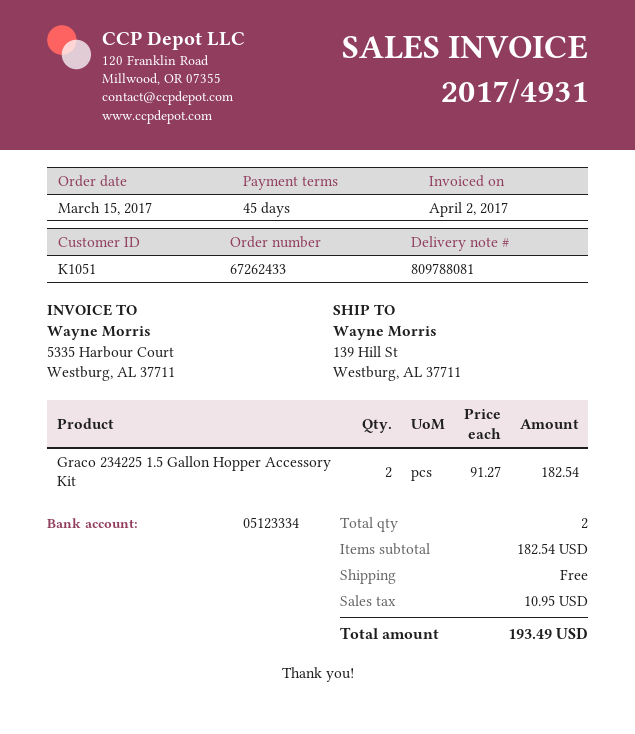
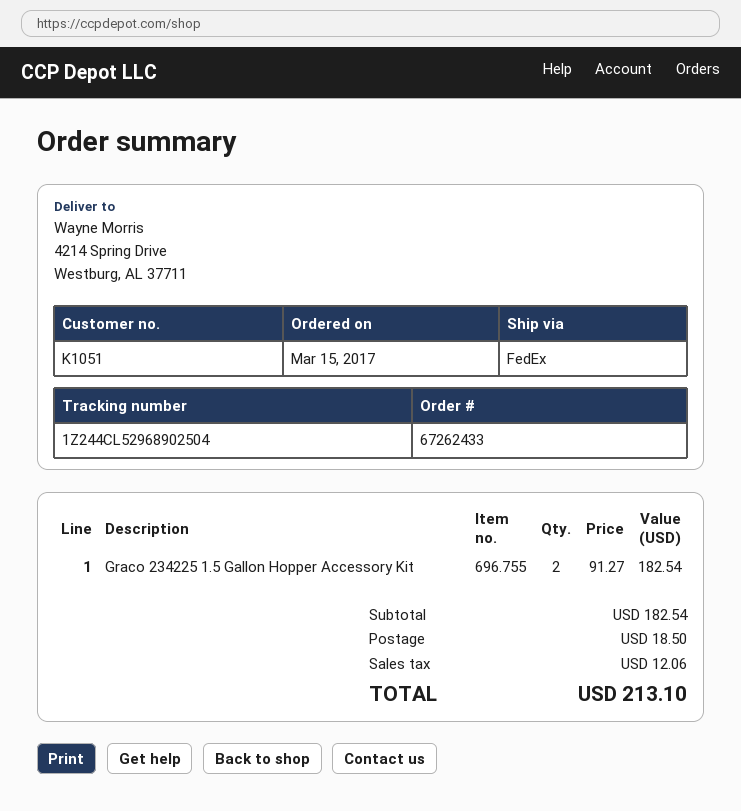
ship to: 139 Hill St, Westburg, AL 37711 -> 4214 Spring Drive, Westburg, AL 37711
shipping: 0.00 -> 18.50
tax: 10.95 -> 12.06
total: 193.49 -> 213.10

